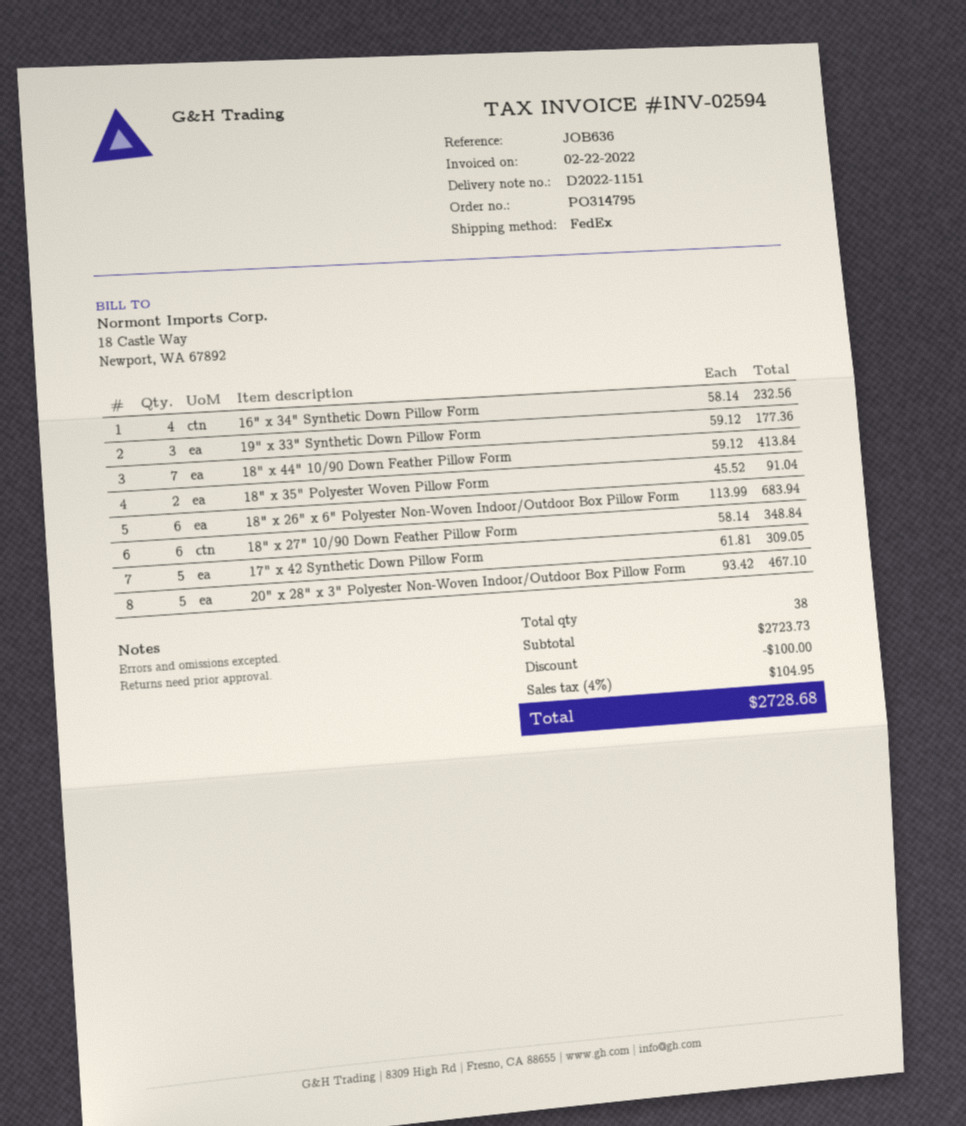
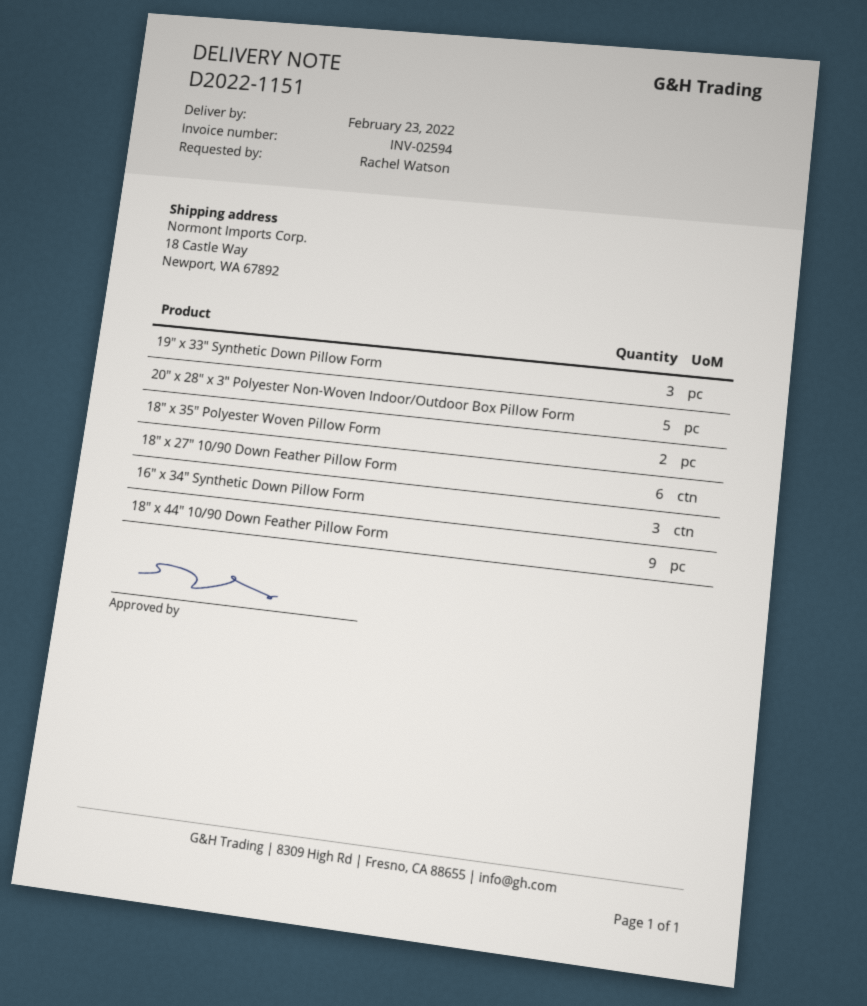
16" x 34" Synthetic Down Pillow Form: 4 -> 3
18" x 44" 10/90 Down Feather Pillow Form: 7 -> 9
18" x 26" x 6" Polyester Non-Woven Indoor/Outdoor Box Pillow Form: 6 -> none
17" x 42 Synthetic Down Pillow Form: 5 -> none

